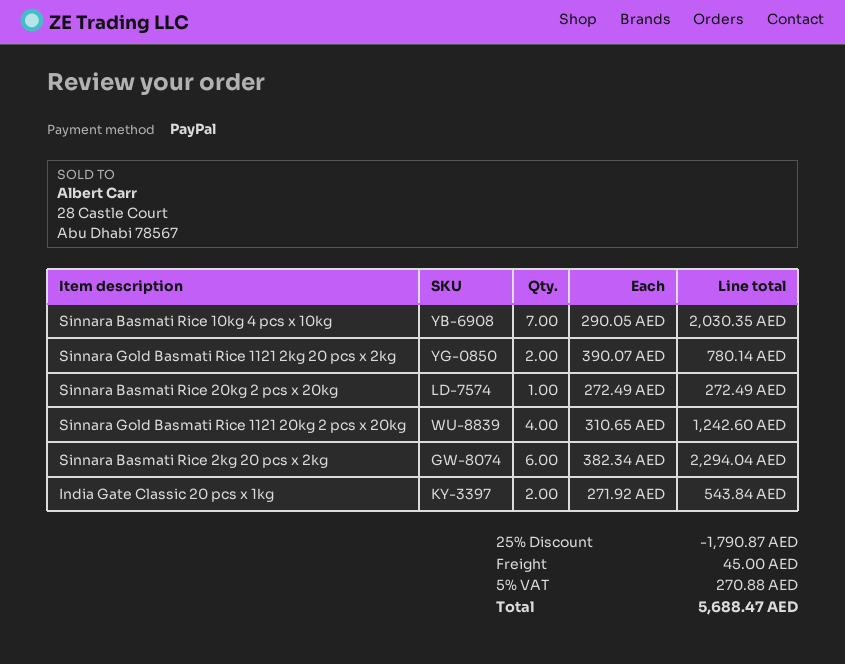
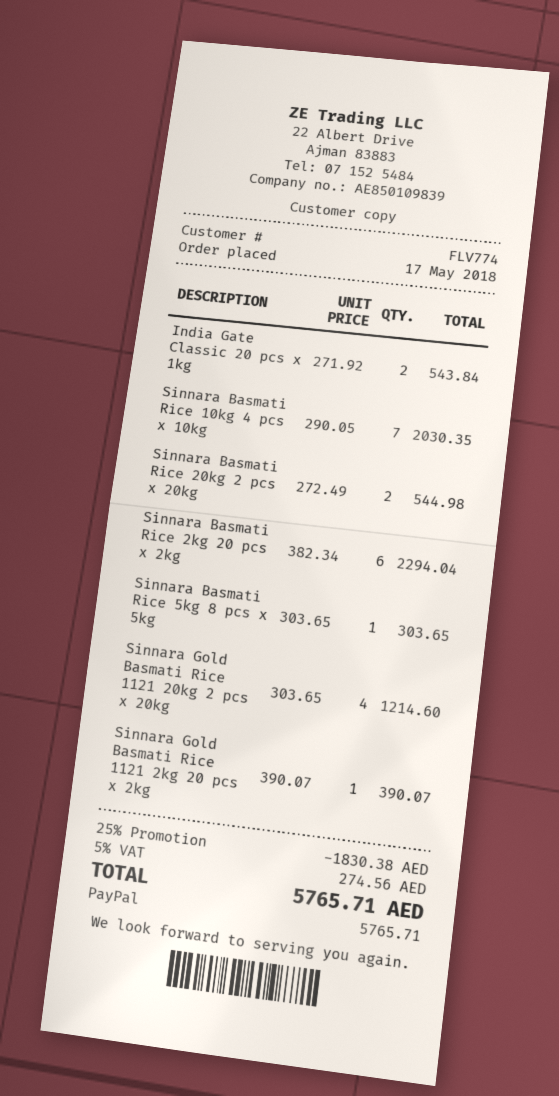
Sinnara Gold Basmati Rice 1121 2kg 20 pcs x 2kg: 2 x 390.07 = 780.14 -> 1 x 390.07 = 390.07
Sinnara Basmati Rice 20kg 2 pcs x 20kg: 1 x 272.49 = 272.49 -> 2 x 272.49 = 544.98
Sinnara Gold Basmati Rice 1121 20kg 2 pcs x 20kg: 4 x 310.65 = 1242.60 -> 4 x 303.65 = 1214.60
Sinnara Basmati Rice 5kg 8 pcs x 5kg: none -> 1 x 303.65 = 303.65
discount: 25% = 1790.87 -> 25% = 1830.38
shipping: 45.00 -> none
tax: 5% = 270.88 -> 5% = 274.56
total: 5688.47 -> 5765.71

